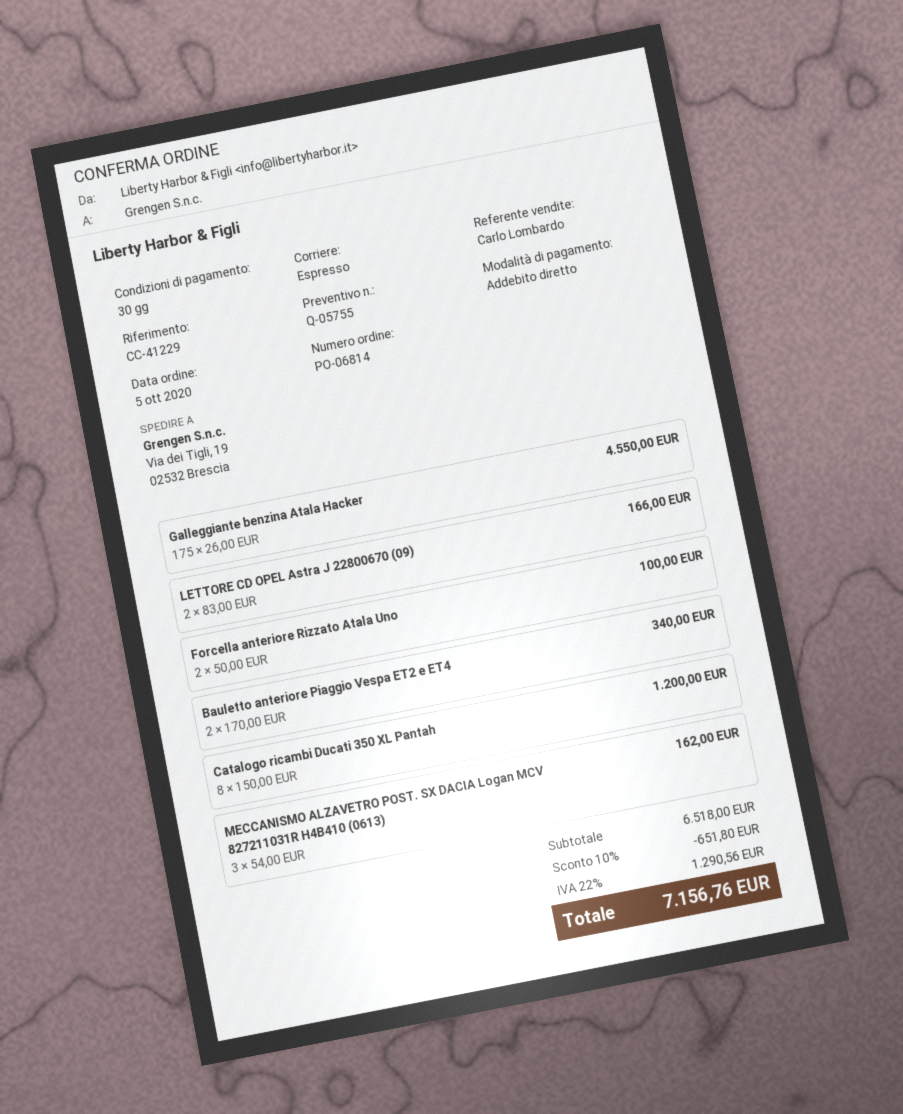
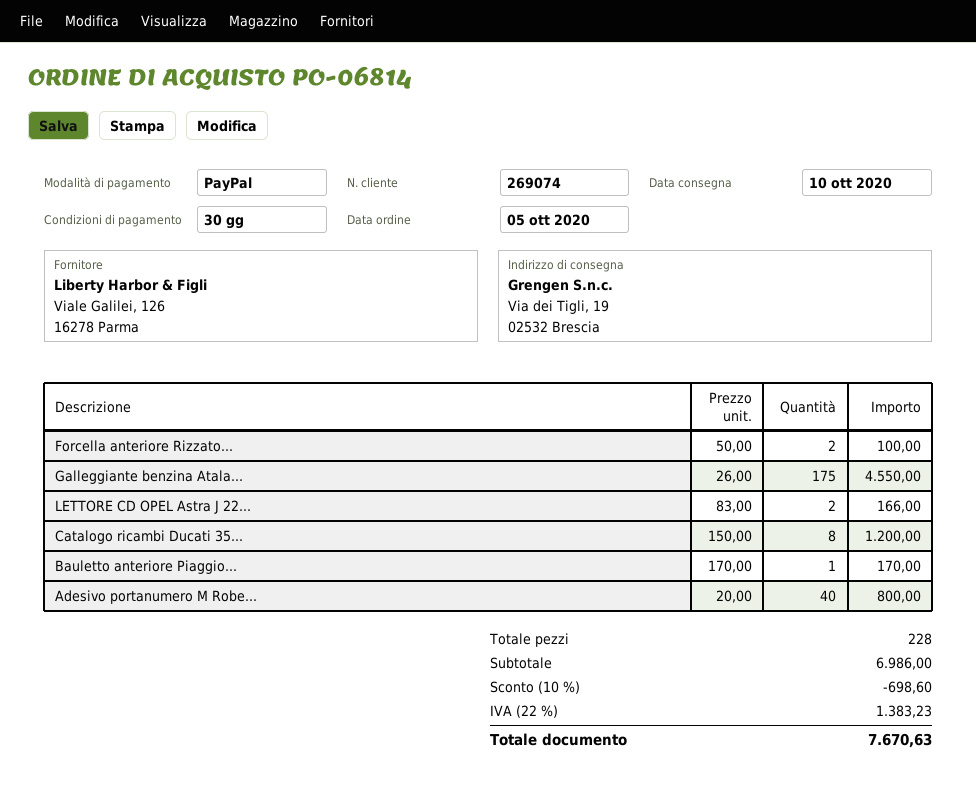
payment method: direct debit -> PayPal
Bauletto anteriore Piaggio Vespa ET2 e ET4: 2 x 170.00 = 340.00 -> 1 x 170.00 = 170.00
MECCANISMO ALZAVETRO POST. SX DACIA Logan MCV 827211031R H4B410 (0613): 3 x 54.00 = 162.00 -> none
Adesivo portanumero M Robe...: none -> 40 x 20.00 = 800.00
subtotal: 6518.00 -> 6986.00
discount: 10% = 651.80 -> 10% = 698.60
tax: 22% = 1290.56 -> 22% = 1383.23
total: 7156.76 -> 7670.63

